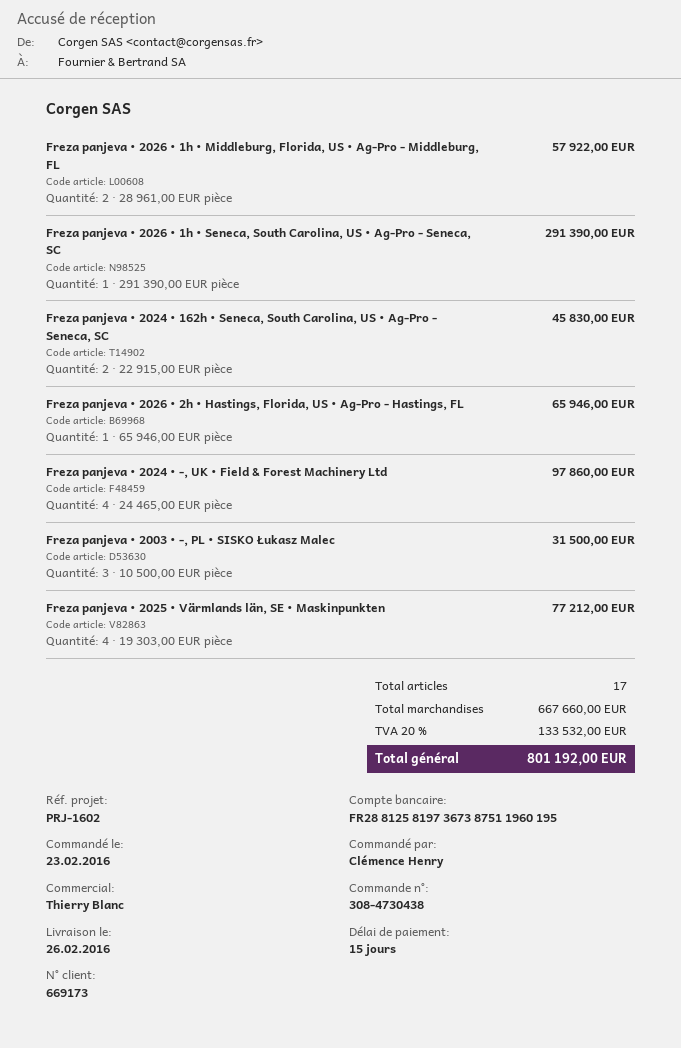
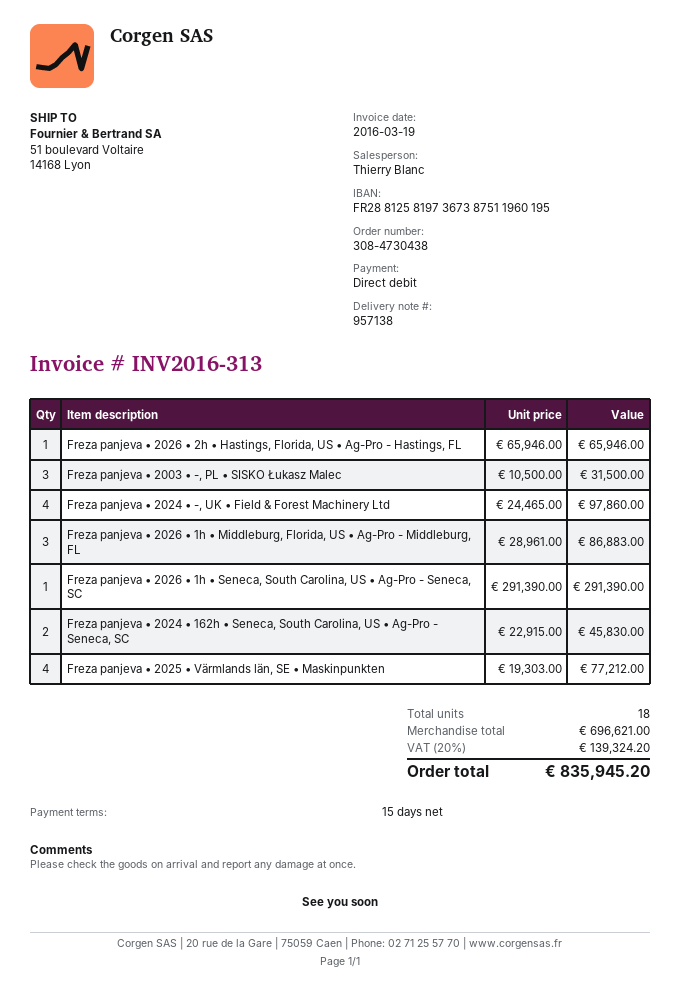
Freza panjeva • 2026 • 1h • Middleburg, Florida, US • Ag-Pro - Middleburg, FL: 2 x 28961.00 = 57922.00 -> 3 x 28961.00 = 86883.00
total quantity: 17 -> 18
subtotal: 667660.00 -> 696621.00
tax: 20% = 133532.00 -> 20% = 139324.20
total: 801192.00 -> 835945.20

